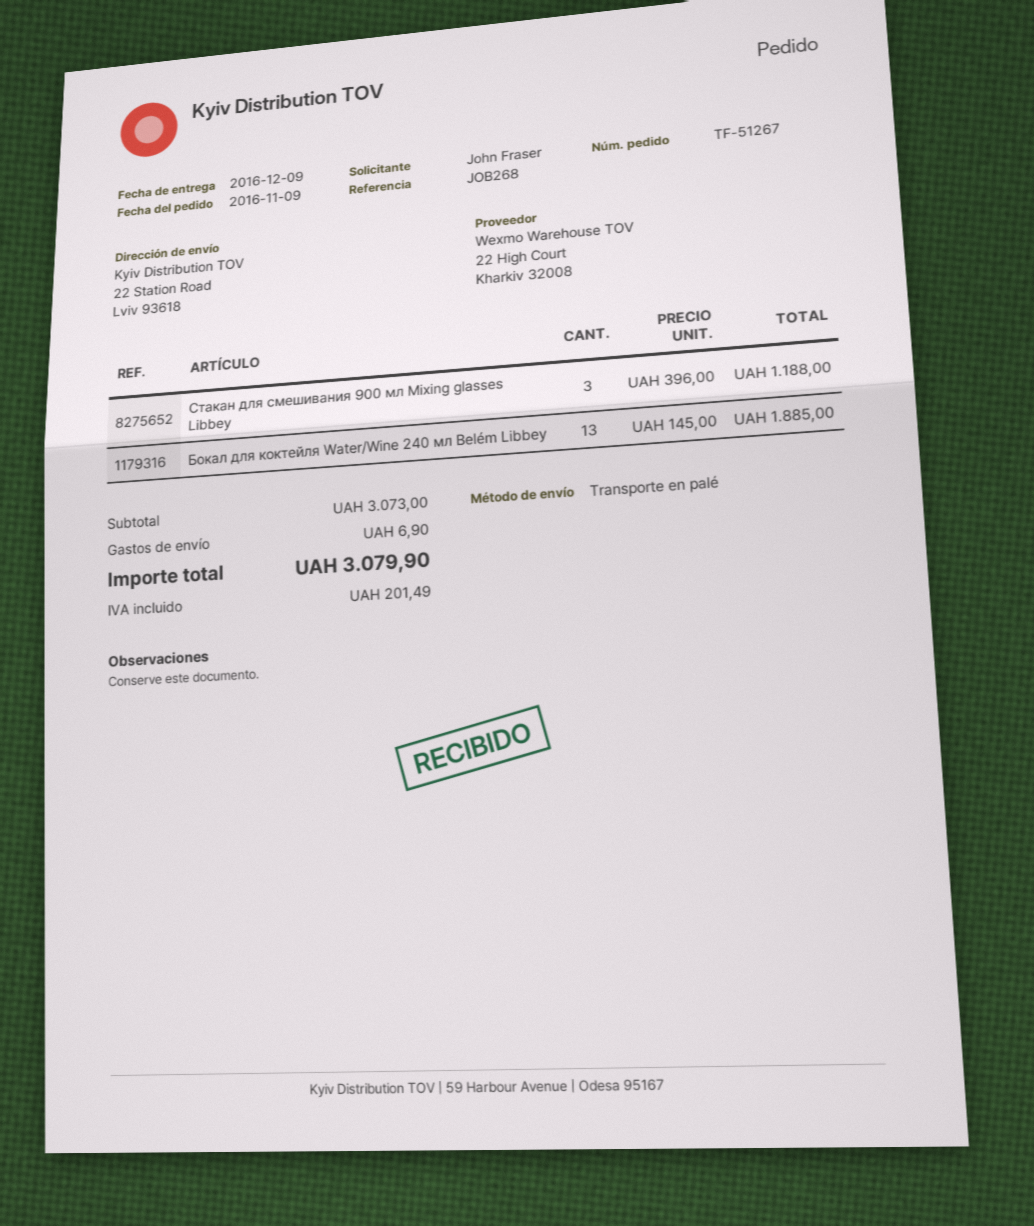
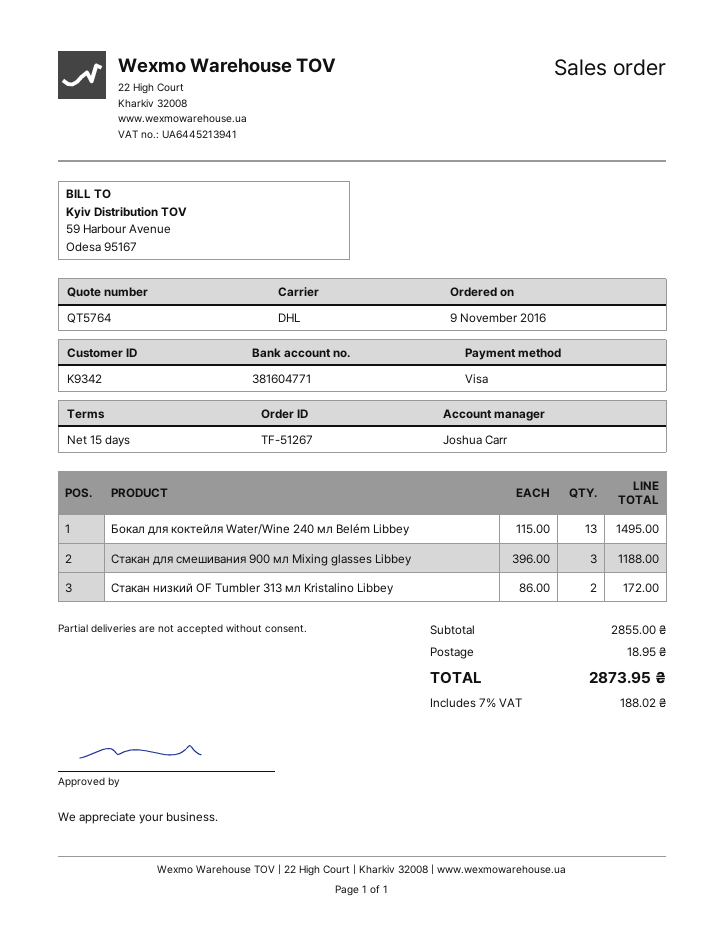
shipping method: pallet freight -> DHL
Бокал для коктейля Water/Wine 240 мл Belém Libbey: 13 x 145.00 = 1885.00 -> 13 x 115.00 = 1495.00
Стакан низкий OF Tumbler 313 мл Kristalino Libbey: none -> 2 x 86.00 = 172.00
subtotal: 3073.00 -> 2855.00
shipping: 6.90 -> 18.95
tax: 201.49 -> 188.02
total: 3079.90 -> 2873.95

